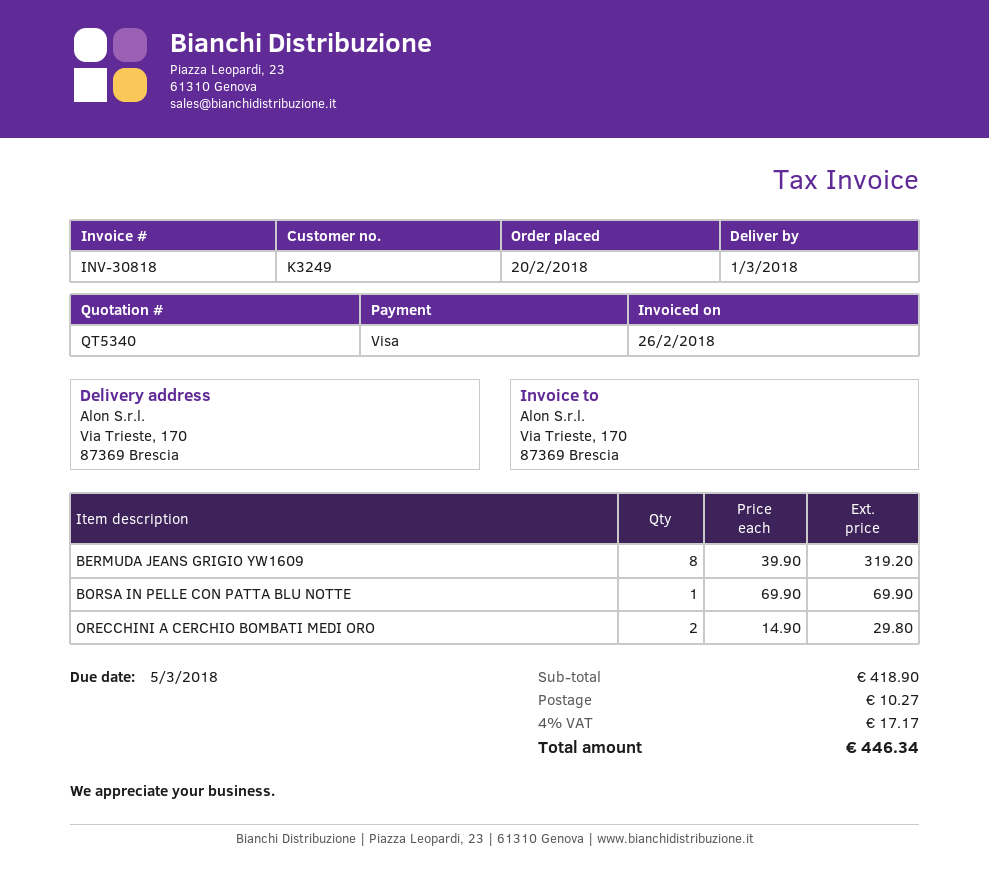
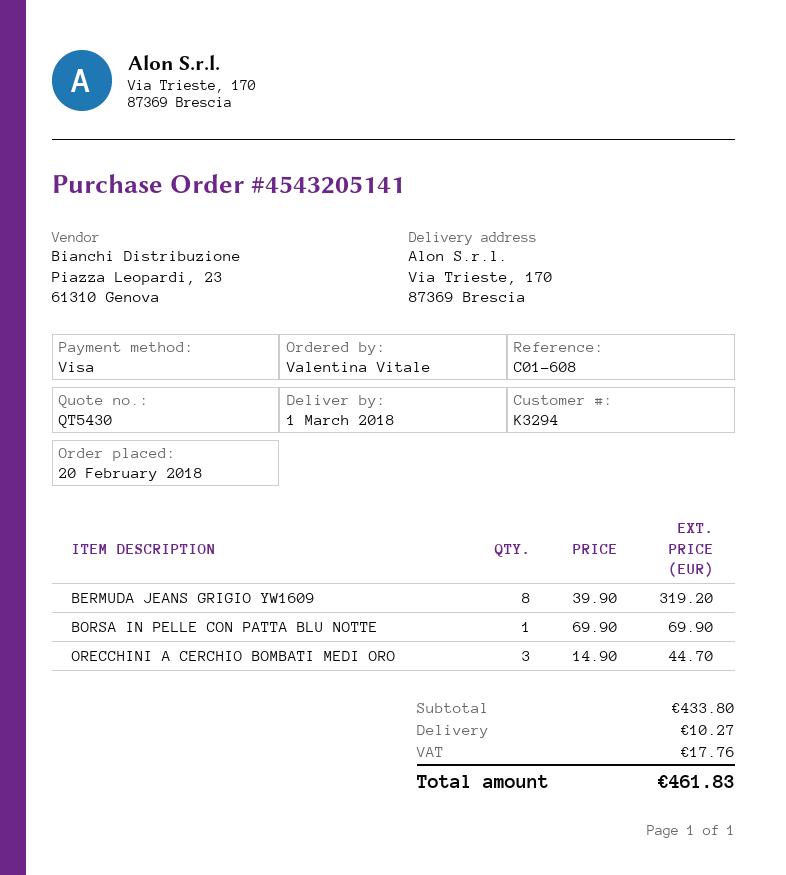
quote number: QT5340 -> QT5430
customer number: K3249 -> K3294
ORECCHINI A CERCHIO BOMBATI MEDI ORO: 2 x 14.90 = 29.80 -> 3 x 14.90 = 44.70
subtotal: 418.90 -> 433.80
tax: 17.17 -> 17.76
total: 446.34 -> 461.83

